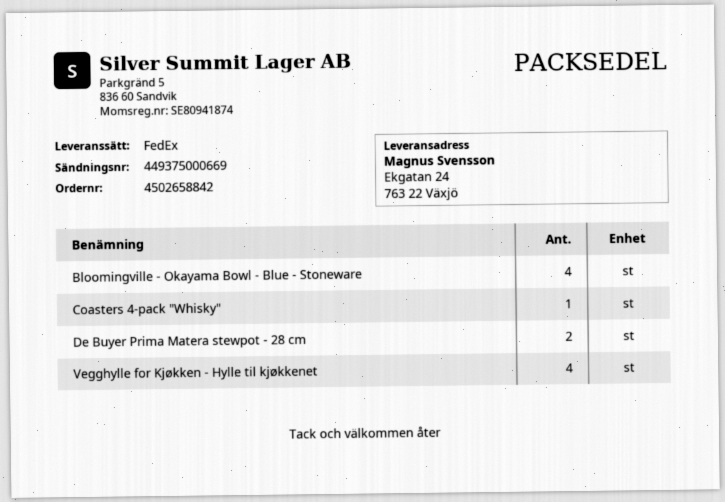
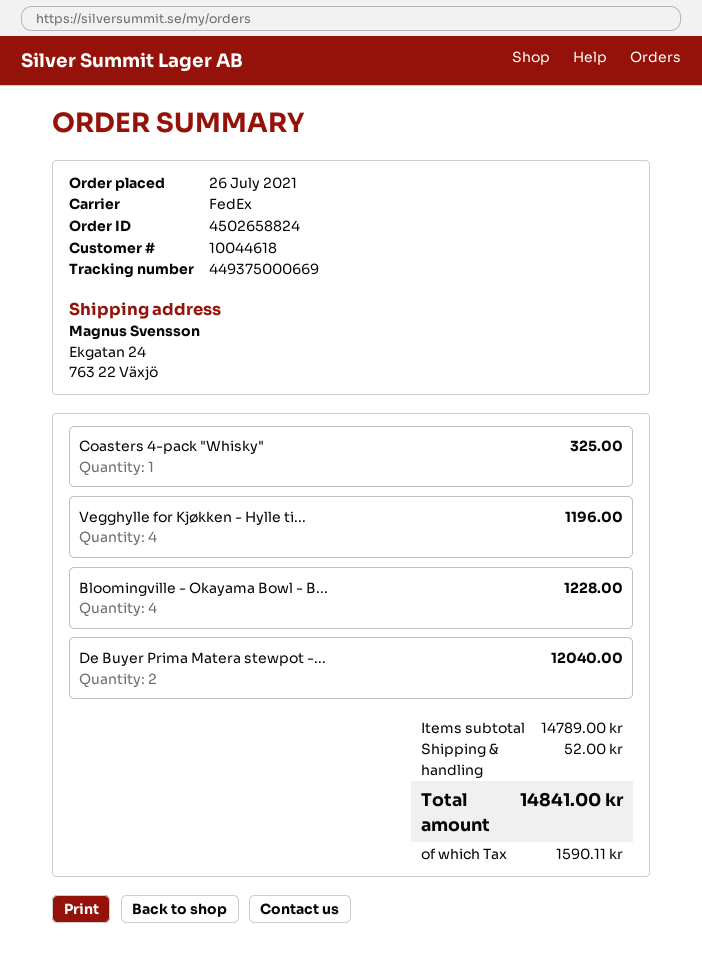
order number: 4502658842 -> 4502658824

